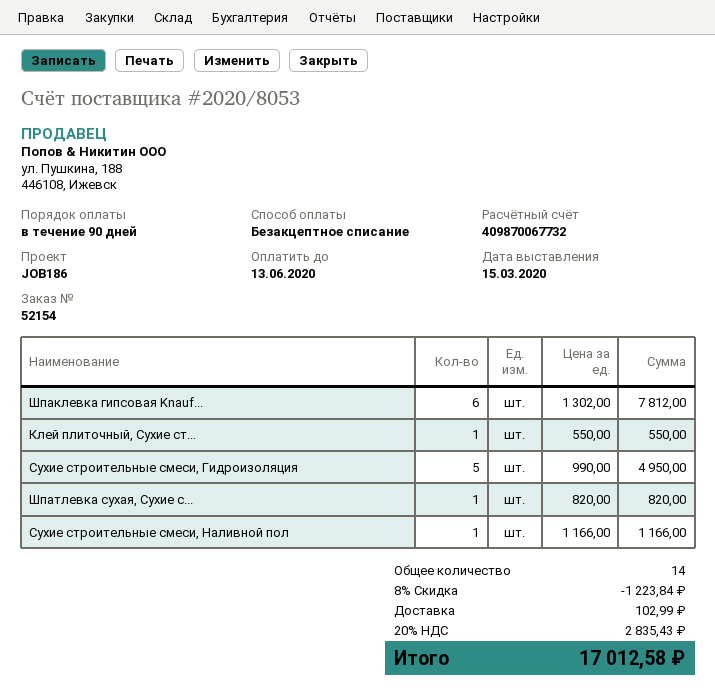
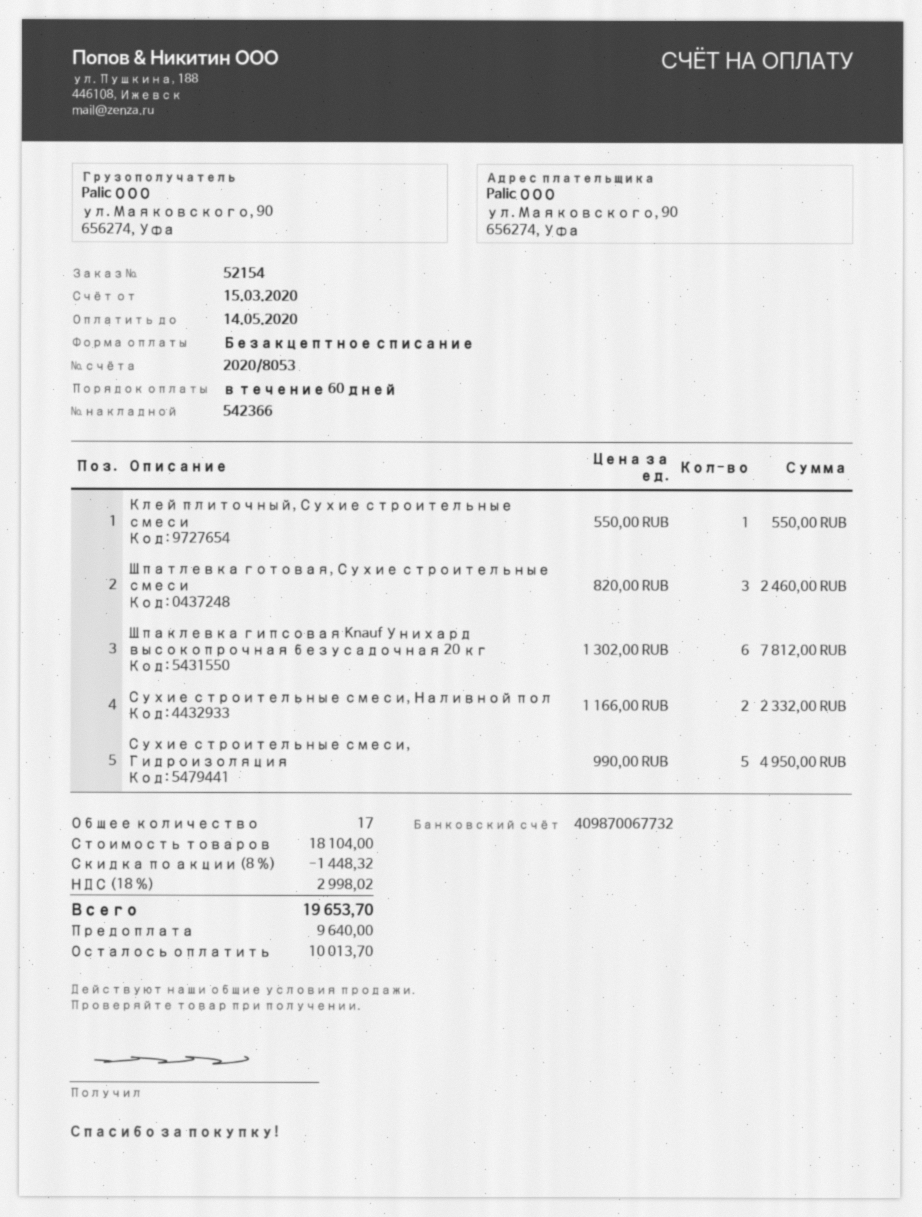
payment terms: 90 days -> 60 days
due date: 2020-06-13 -> 2020-05-14
Шпатлевка сухая, Сухие с...: 1 x 820.00 = 820.00 -> none
Сухие строительные смеси, Наливной пол: 1 x 1166.00 = 1166.00 -> 2 x 1166.00 = 2332.00
Шпатлевка готовая, Сухие строительные смеси: none -> 3 x 820.00 = 2460.00
total quantity: 14 -> 17
discount: 8% = 1223.84 -> 8% = 1448.32
shipping: 102.99 -> none
tax: 20% = 2835.43 -> 18% = 2998.02
total: 17012.58 -> 19653.70

